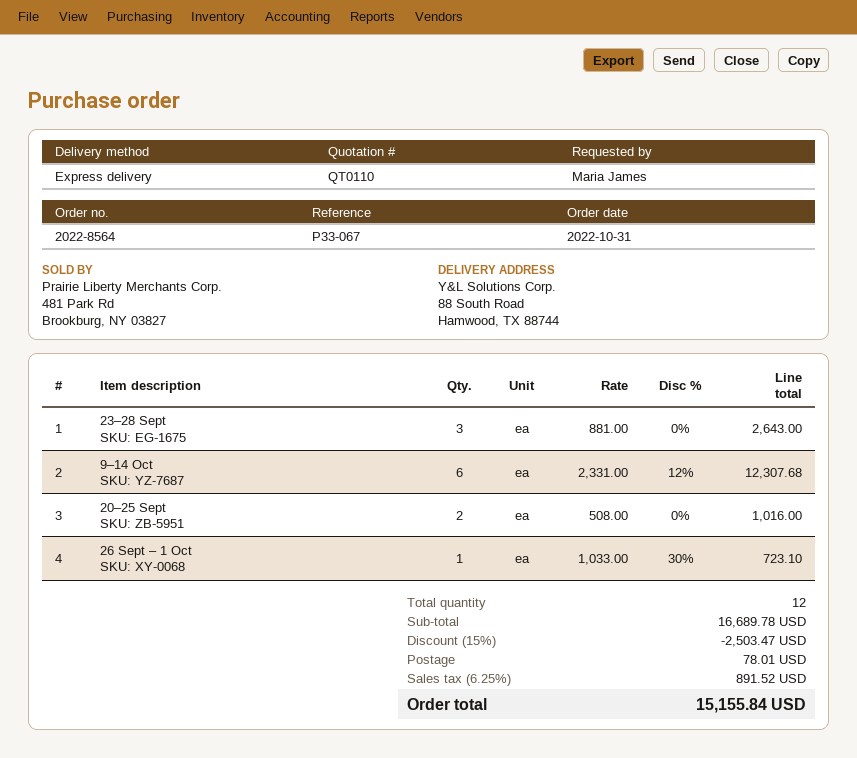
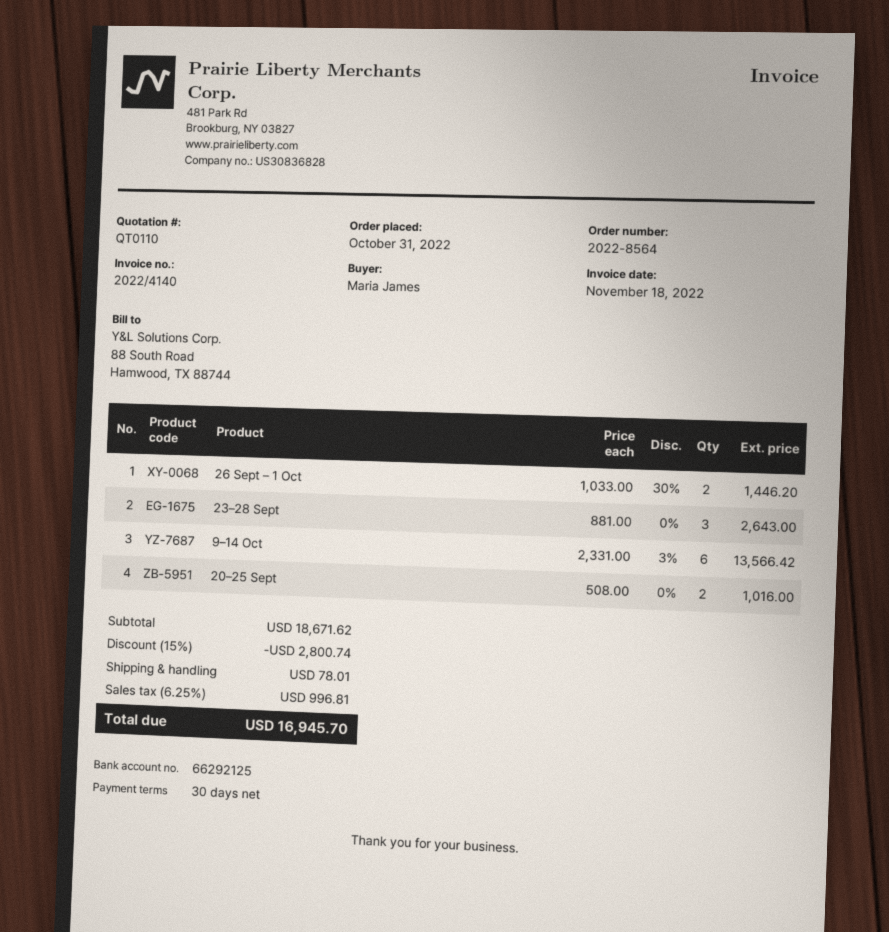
9–14 Oct: 6 x 2331.00 - 12% = 12307.68 -> 6 x 2331.00 - 3% = 13566.42
26 Sept – 1 Oct: 1 x 1033.00 - 30% = 723.10 -> 2 x 1033.00 - 30% = 1446.20
subtotal: 16689.78 -> 18671.62
discount: 15% = 2503.47 -> 15% = 2800.74
tax: 6.25% = 891.52 -> 6.25% = 996.81
total: 15155.84 -> 16945.70

